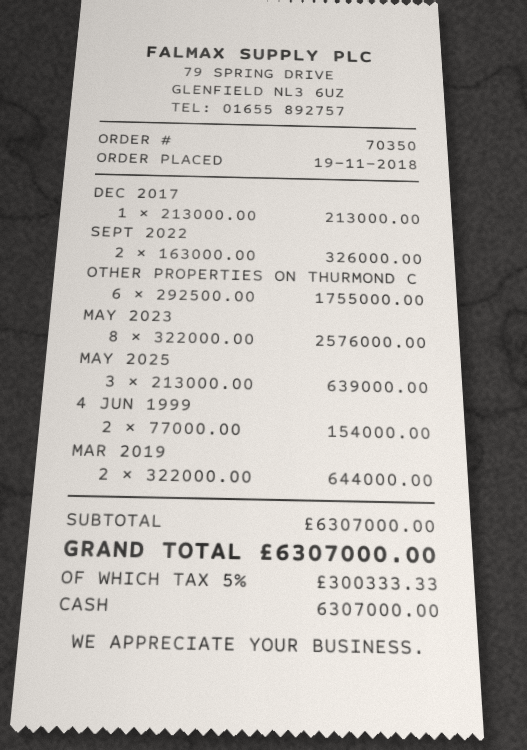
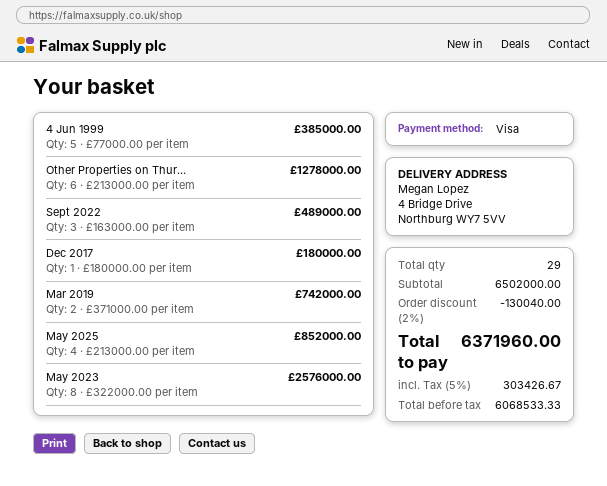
payment method: cash -> Visa
DEC 2017: 1 x 213000.00 = 213000.00 -> 1 x 180000.00 = 180000.00
SEPT 2022: 2 x 163000.00 = 326000.00 -> 3 x 163000.00 = 489000.00
OTHER PROPERTIES ON THURMOND C: 6 x 292500.00 = 1755000.00 -> 6 x 213000.00 = 1278000.00
MAY 2025: 3 x 213000.00 = 639000.00 -> 4 x 213000.00 = 852000.00
4 JUN 1999: 2 x 77000.00 = 154000.00 -> 5 x 77000.00 = 385000.00
MAR 2019: 2 x 322000.00 = 644000.00 -> 2 x 371000.00 = 742000.00
subtotal: 6307000.00 -> 6502000.00
discount: none -> 2% = 130040.00
tax: 5% = 300333.33 -> 5% = 303426.67
total: 6307000.00 -> 6371960.00

